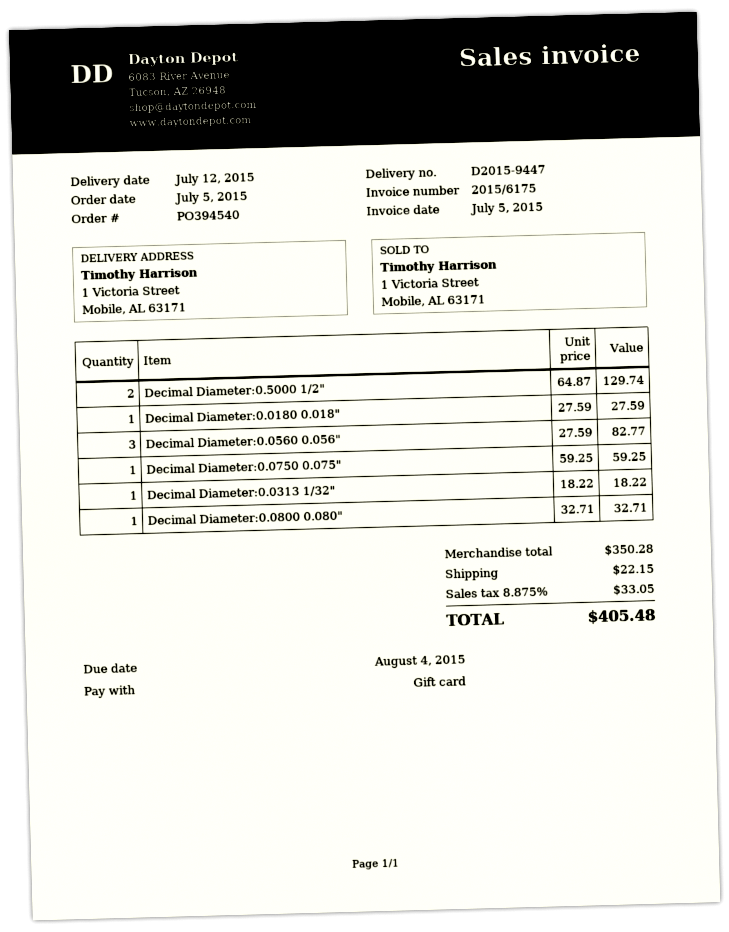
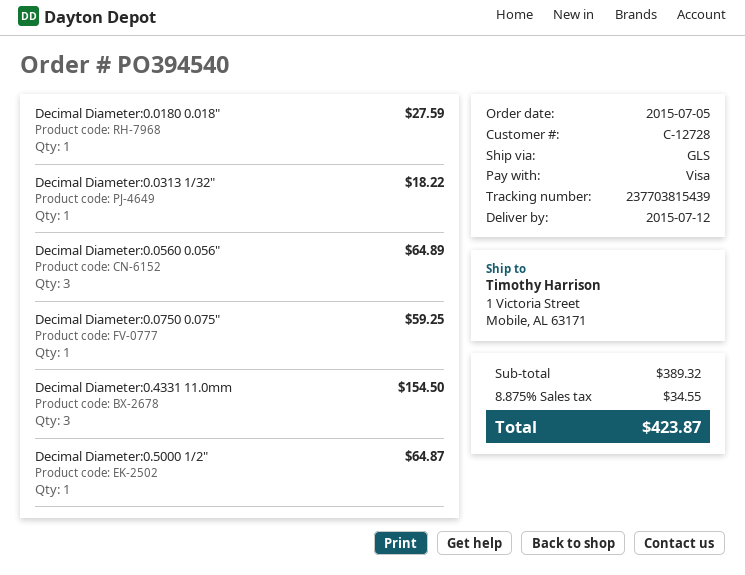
payment method: gift card -> Visa
Decimal Diameter:0.5000 1/2": 2 for 129.74 -> 1 for 64.87
Decimal Diameter:0.0560 0.056": 3 for 82.77 -> 3 for 64.89
Decimal Diameter:0.0800 0.080": 1 for 32.71 -> none
Decimal Diameter:0.4331 11.0mm: none -> 3 for 154.50
subtotal: 350.28 -> 389.32
shipping: 22.15 -> none
tax: 8.875% = 33.05 -> 8.875% = 34.55
total: 405.48 -> 423.87

